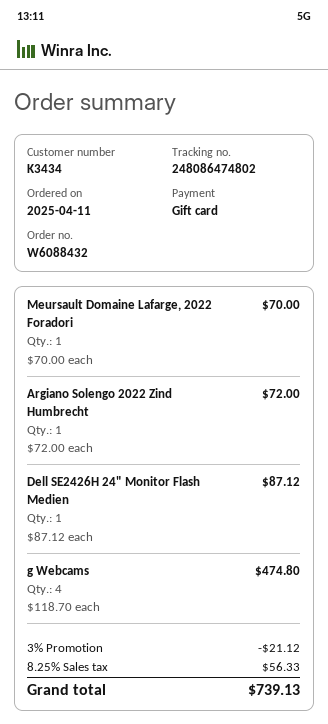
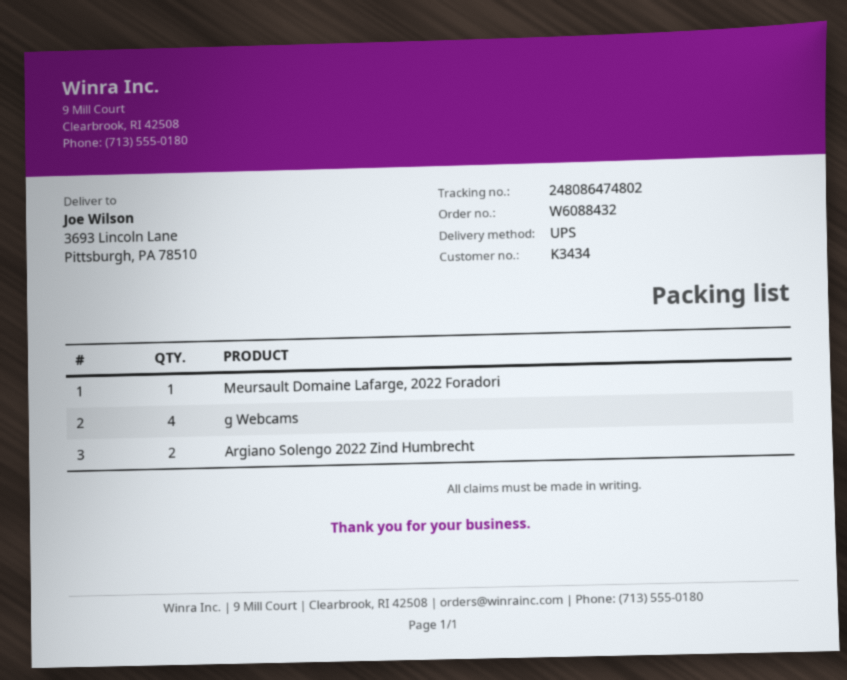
Argiano Solengo 2022 Zind Humbrecht: 1 -> 2
Dell SE2426H 24" Monitor Flash Medien: 1 -> none

